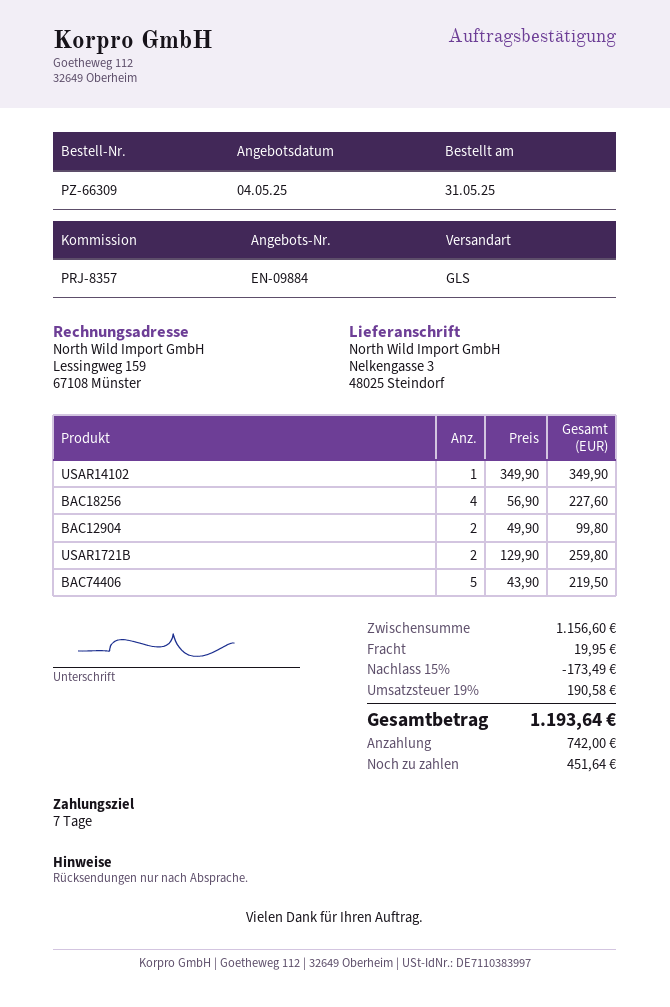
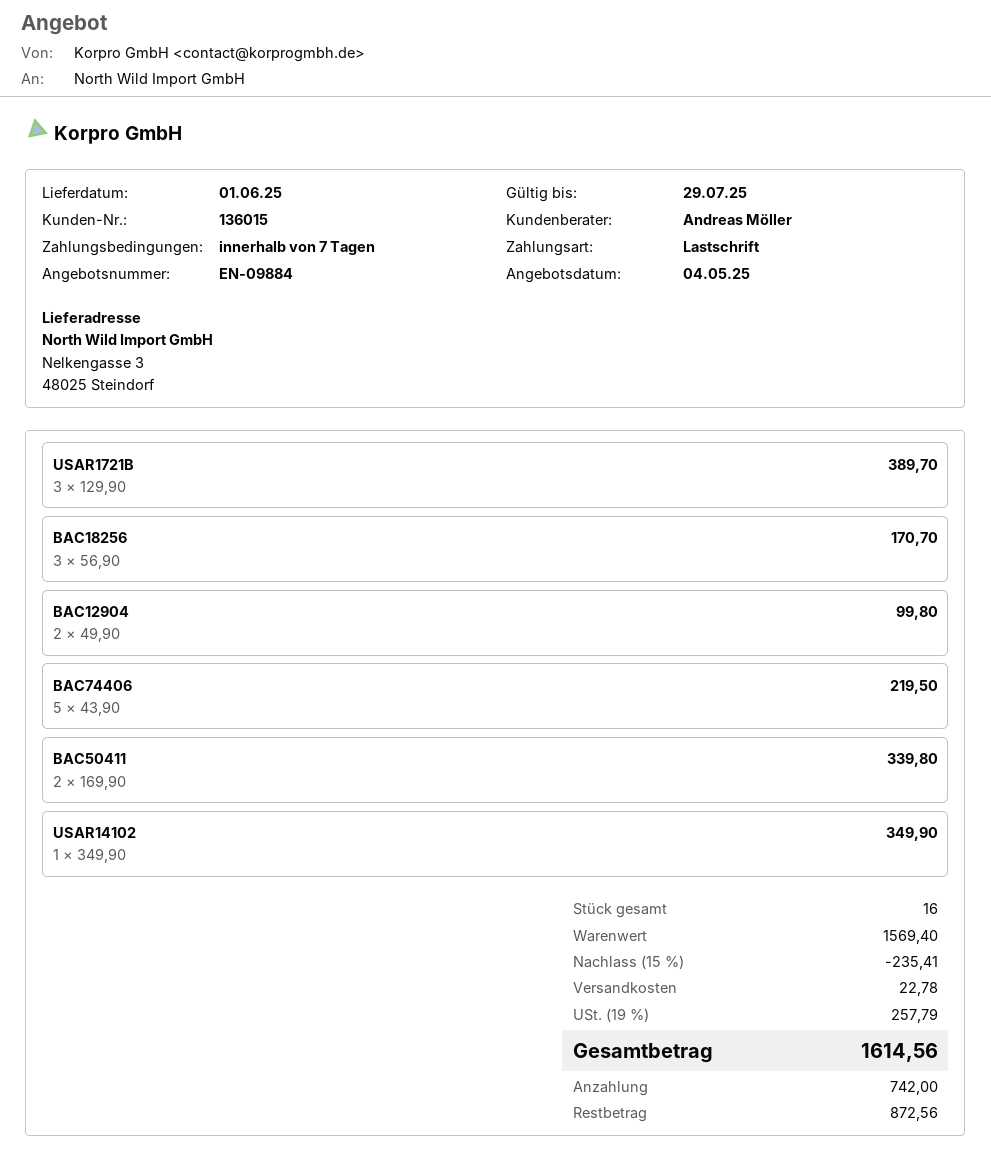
BAC18256: 4 x 56.90 = 227.60 -> 3 x 56.90 = 170.70
USAR1721B: 2 x 129.90 = 259.80 -> 3 x 129.90 = 389.70
BAC50411: none -> 2 x 169.90 = 339.80
subtotal: 1156.60 -> 1569.40
discount: 15% = 173.49 -> 15% = 235.41
shipping: 19.95 -> 22.78
tax: 19% = 190.58 -> 19% = 257.79
total: 1193.64 -> 1614.56
balance: 451.64 -> 872.56

